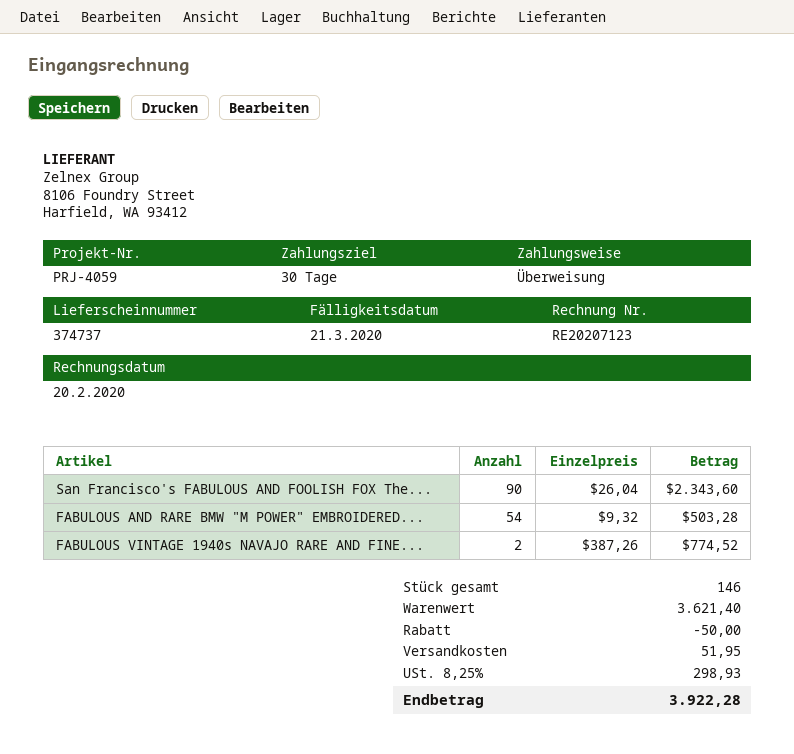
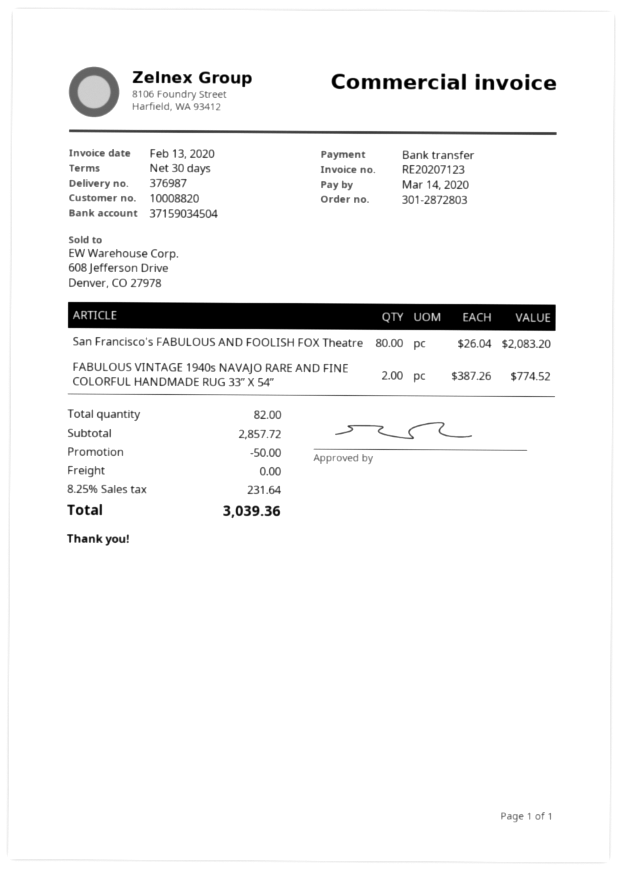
delivery note number: 374737 -> 376987
invoice date: 2020-02-20 -> 2020-02-13
due date: 2020-03-21 -> 2020-03-14
San Francisco's FABULOUS AND FOOLISH FOX The...: 90 x 26.04 = 2343.60 -> 80 x 26.04 = 2083.20
FABULOUS AND RARE BMW "M POWER" EMBROIDERED...: 54 x 9.32 = 503.28 -> none
total quantity: 146 -> 82
subtotal: 3621.40 -> 2857.72
shipping: 51.95 -> 0.00
tax: 8.25% = 298.93 -> 8.25% = 231.64
total: 3922.28 -> 3039.36

